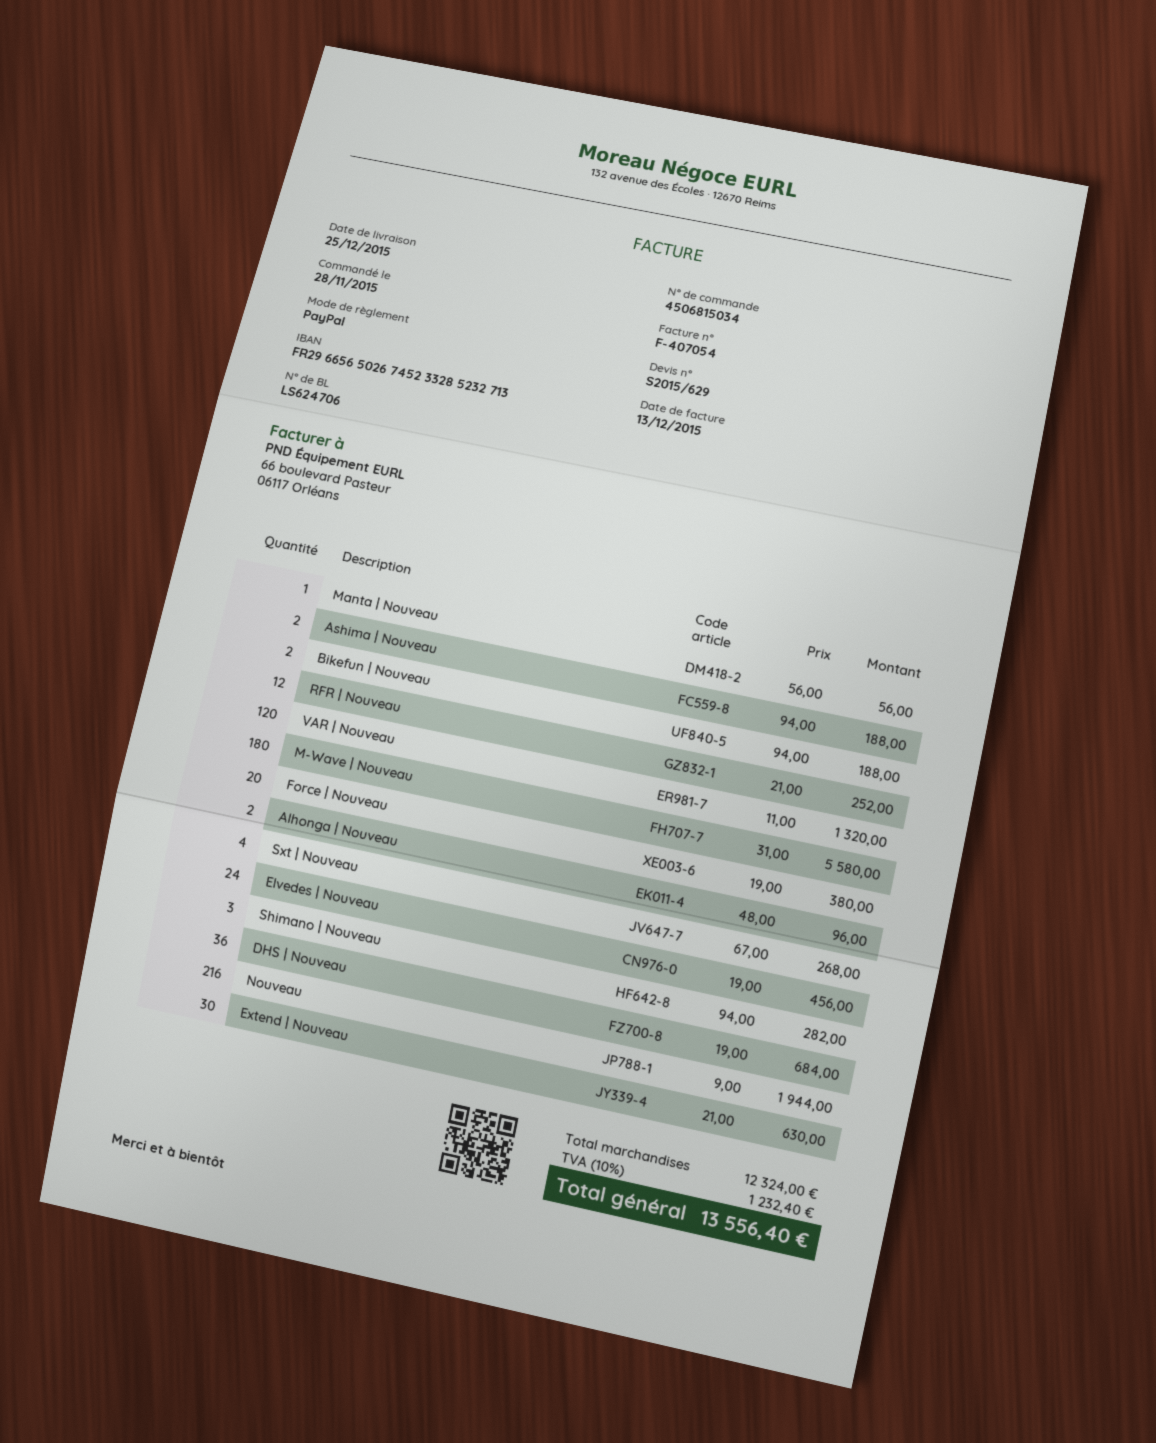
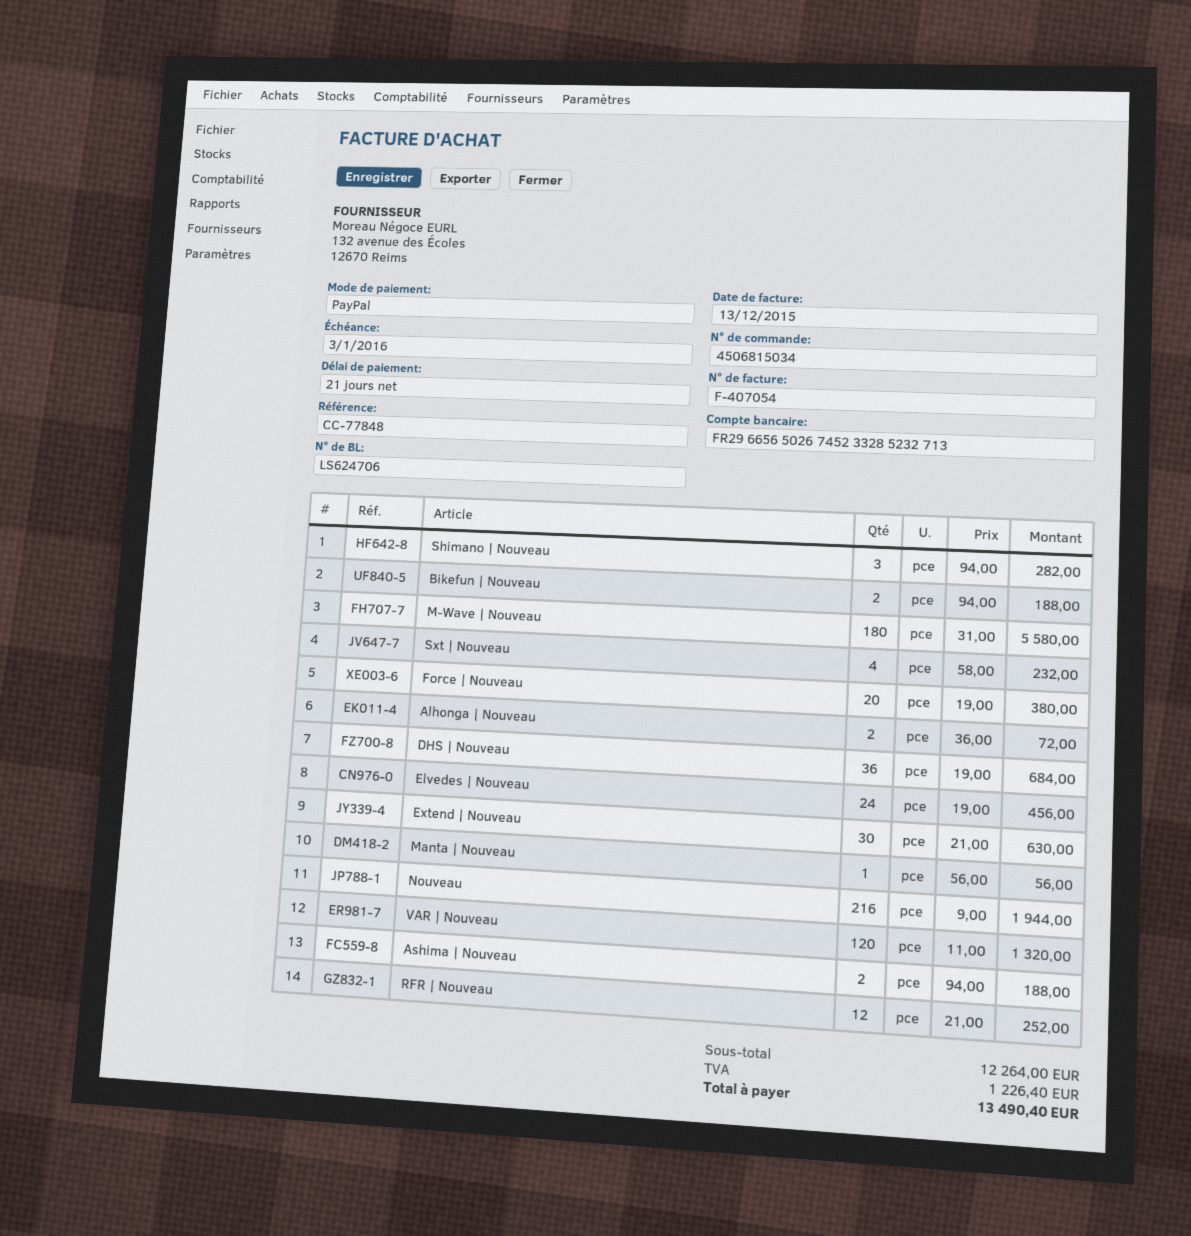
Alhonga | Nouveau: 2 x 48.00 = 96.00 -> 2 x 36.00 = 72.00
Sxt | Nouveau: 4 x 67.00 = 268.00 -> 4 x 58.00 = 232.00
subtotal: 12324.00 -> 12264.00
tax: 1232.40 -> 1226.40
total: 13556.40 -> 13490.40

